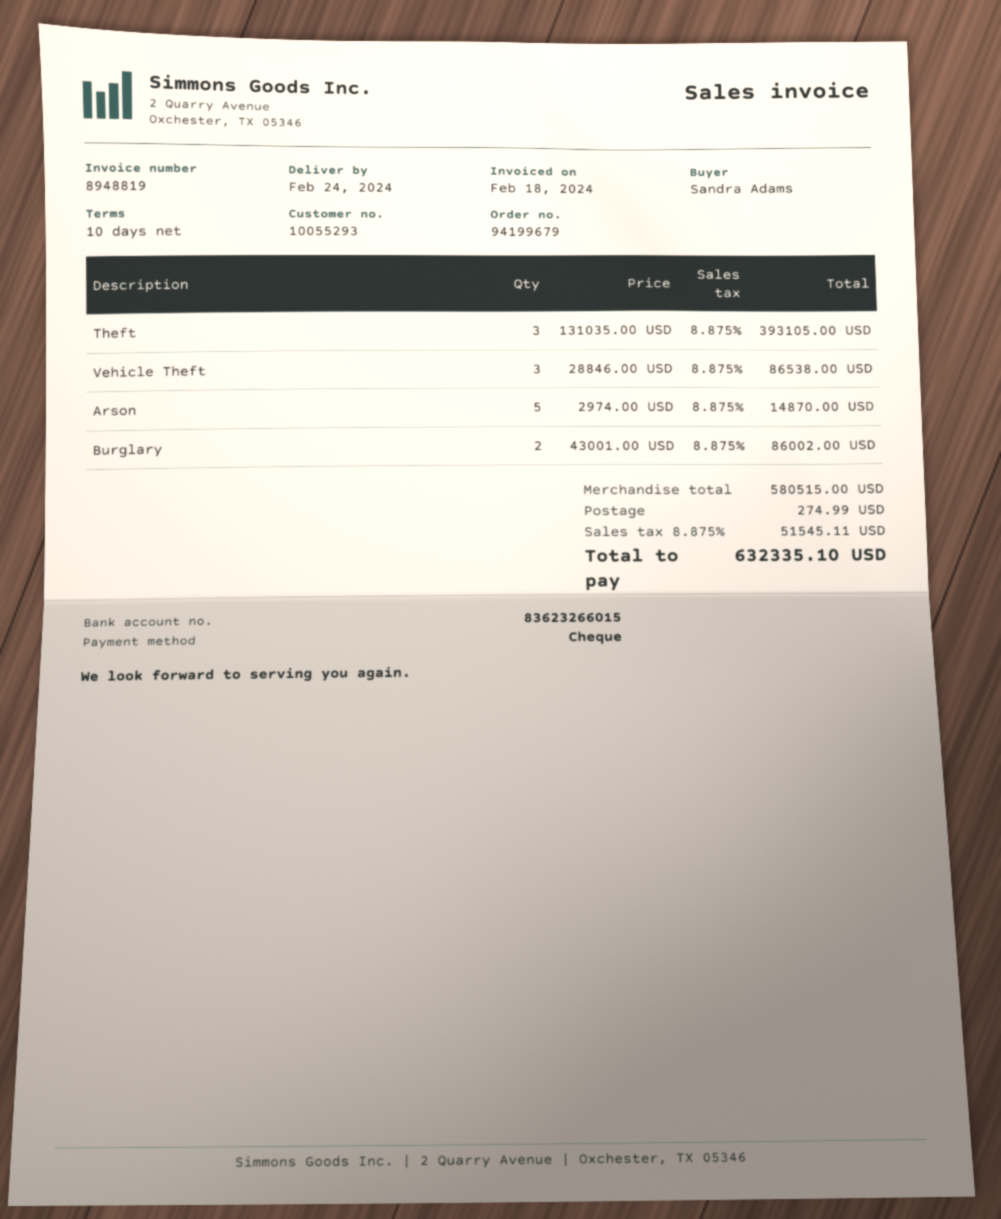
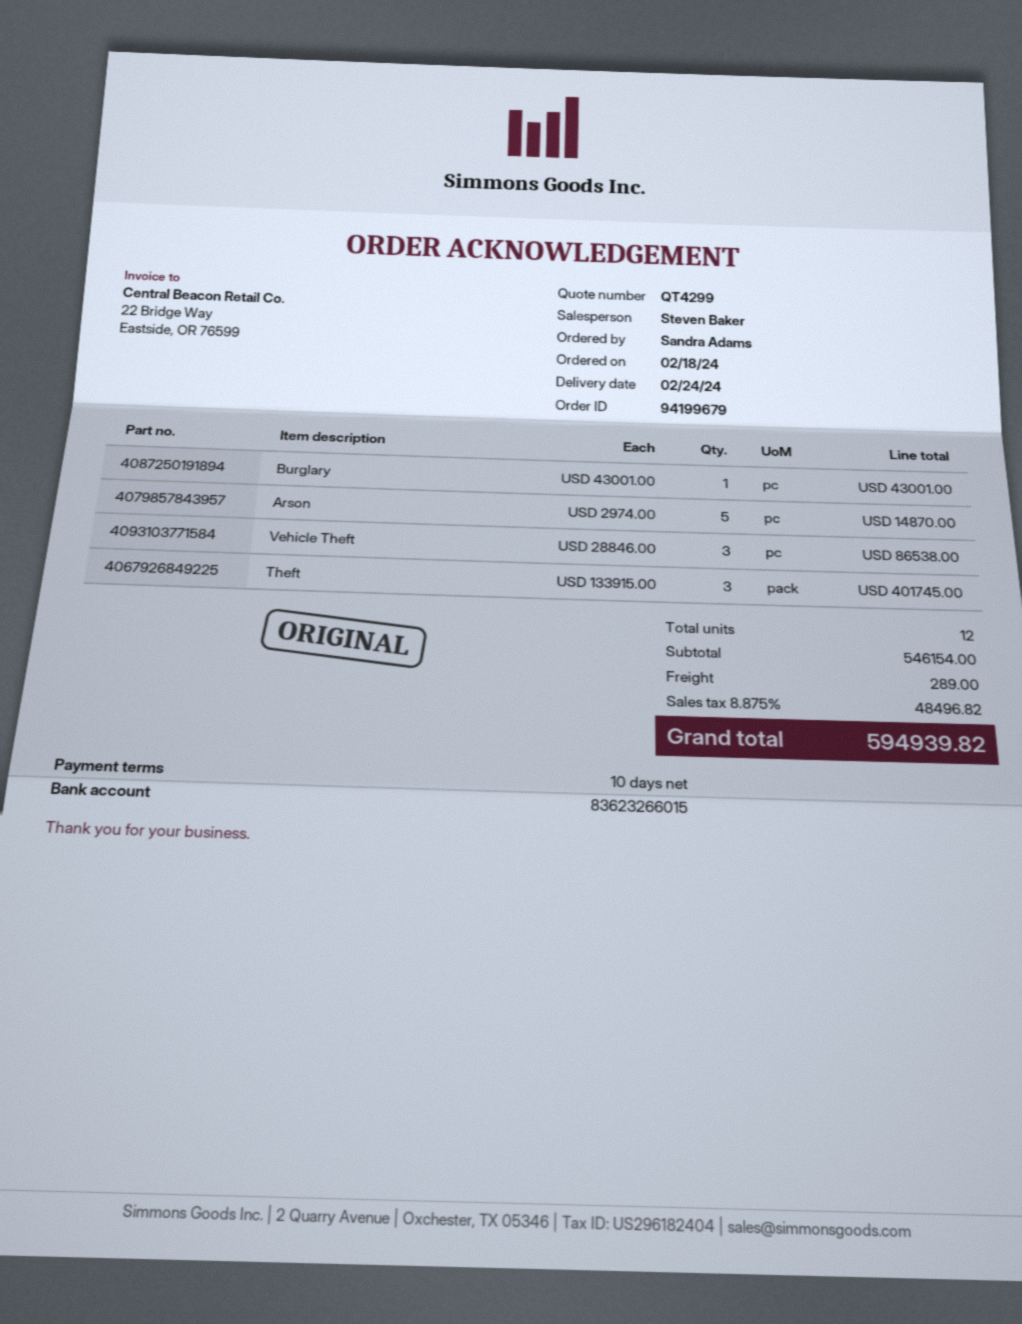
Theft: 3 x 131035.00 = 393105.00 -> 3 x 133915.00 = 401745.00
Burglary: 2 x 43001.00 = 86002.00 -> 1 x 43001.00 = 43001.00
subtotal: 580515.00 -> 546154.00
shipping: 274.99 -> 289.00
tax: 8.875% = 51545.11 -> 8.875% = 48496.82
total: 632335.10 -> 594939.82

